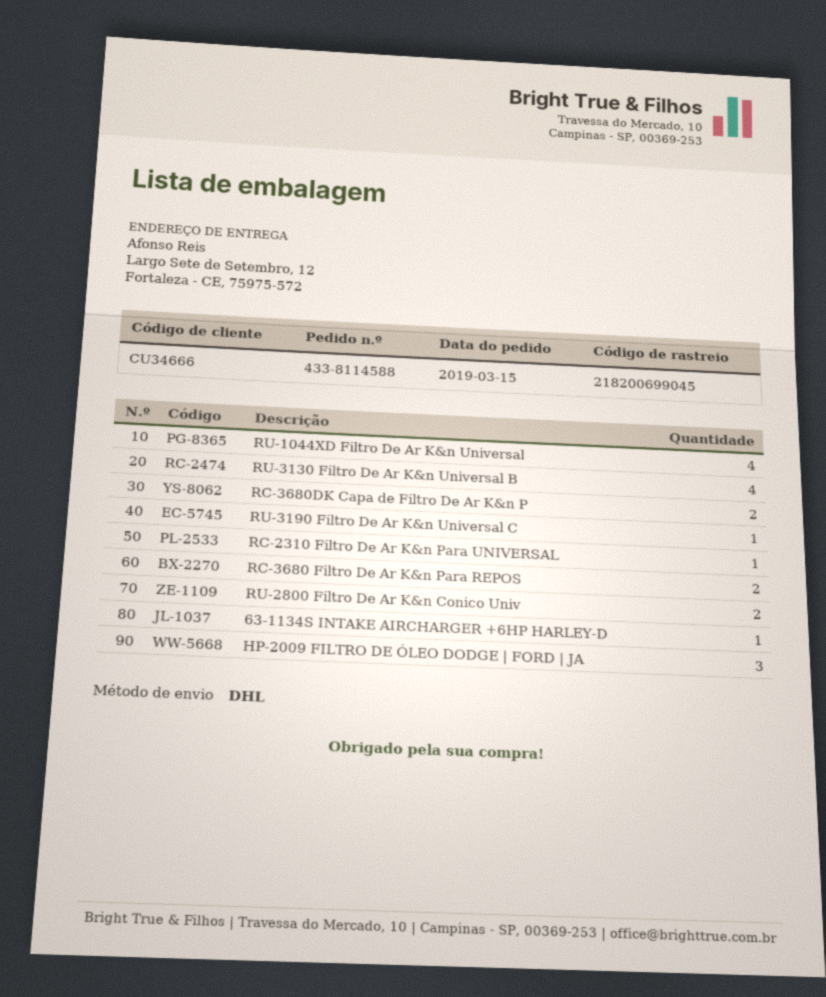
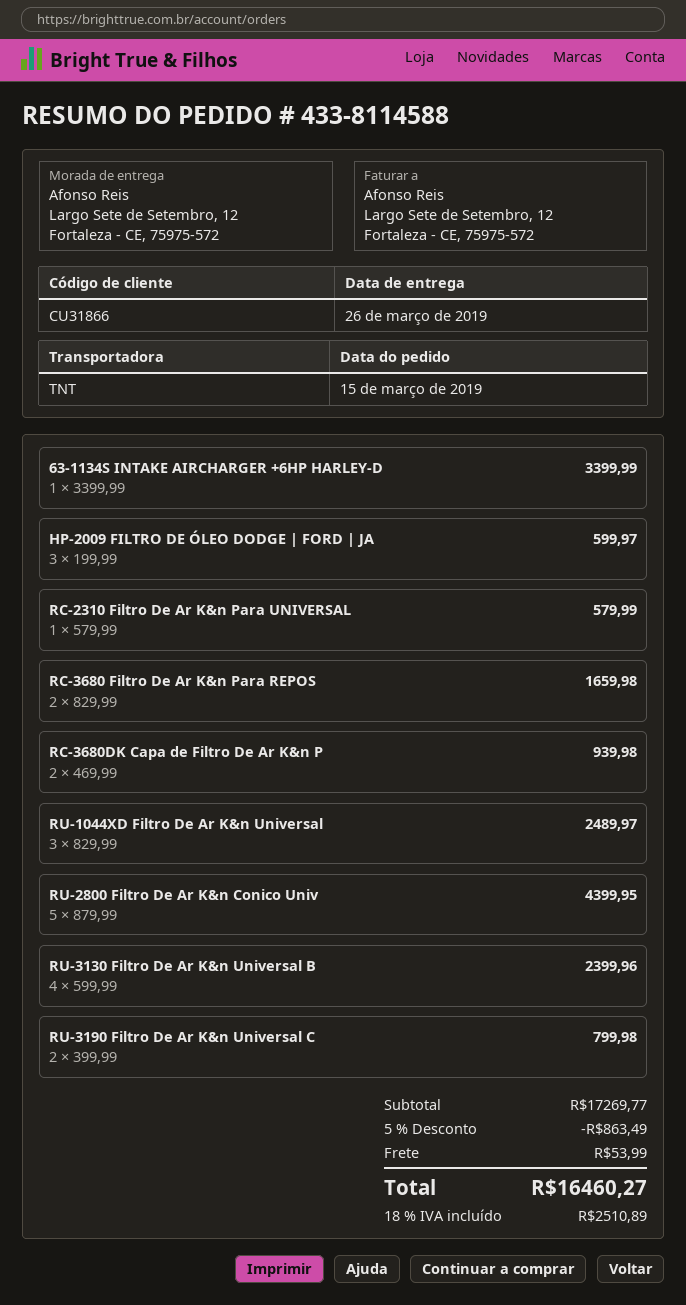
customer number: CU34666 -> CU31866
shipping method: DHL -> TNT
RU-1044XD Filtro De Ar K&n Universal: 4 -> 3
RU-3190 Filtro De Ar K&n Universal C: 1 -> 2
RU-2800 Filtro De Ar K&n Conico Univ: 2 -> 5

